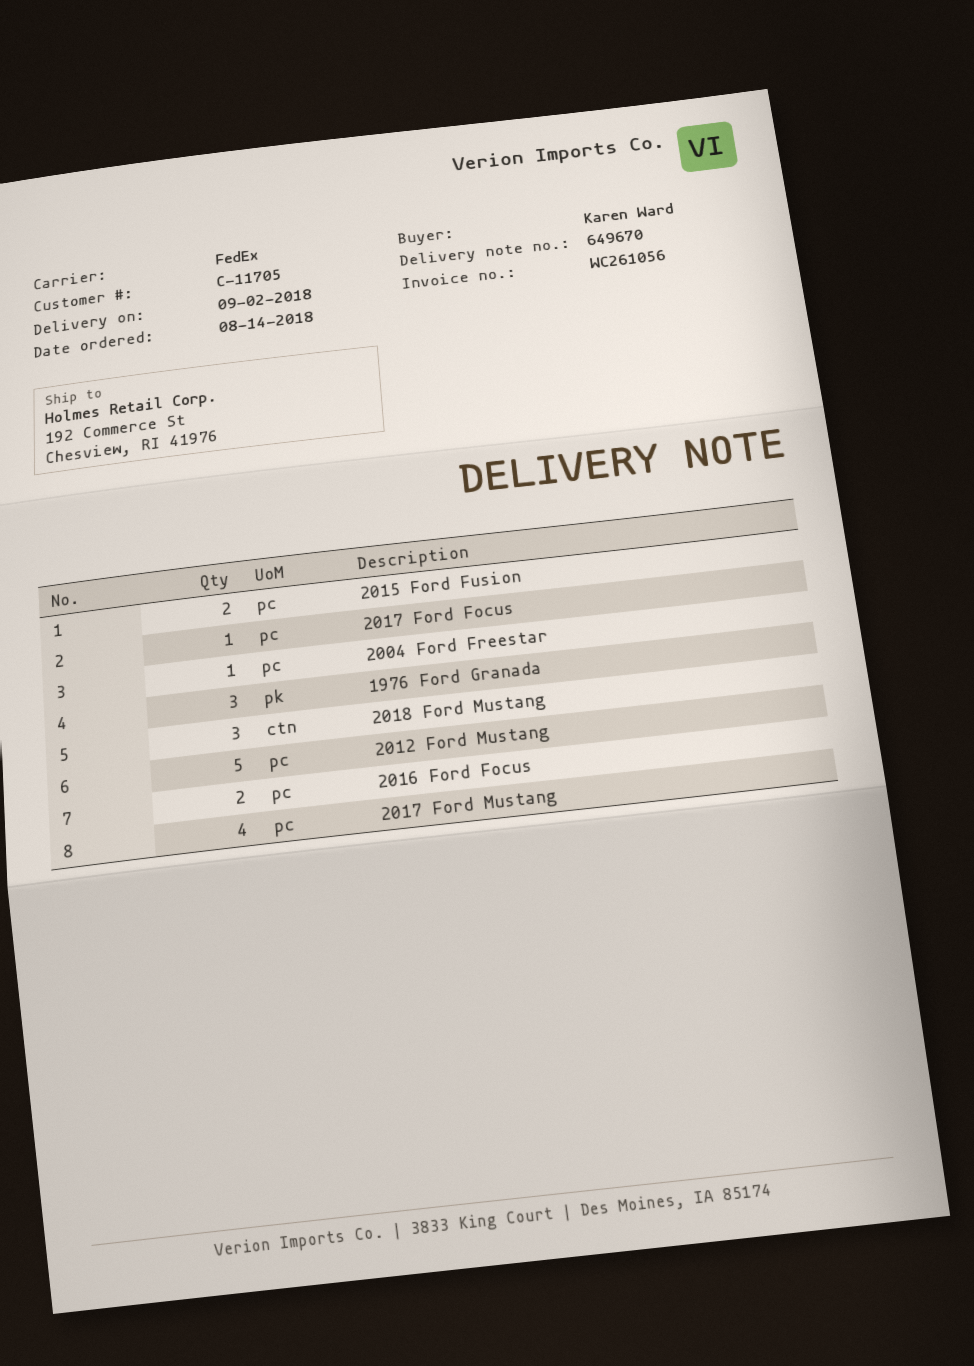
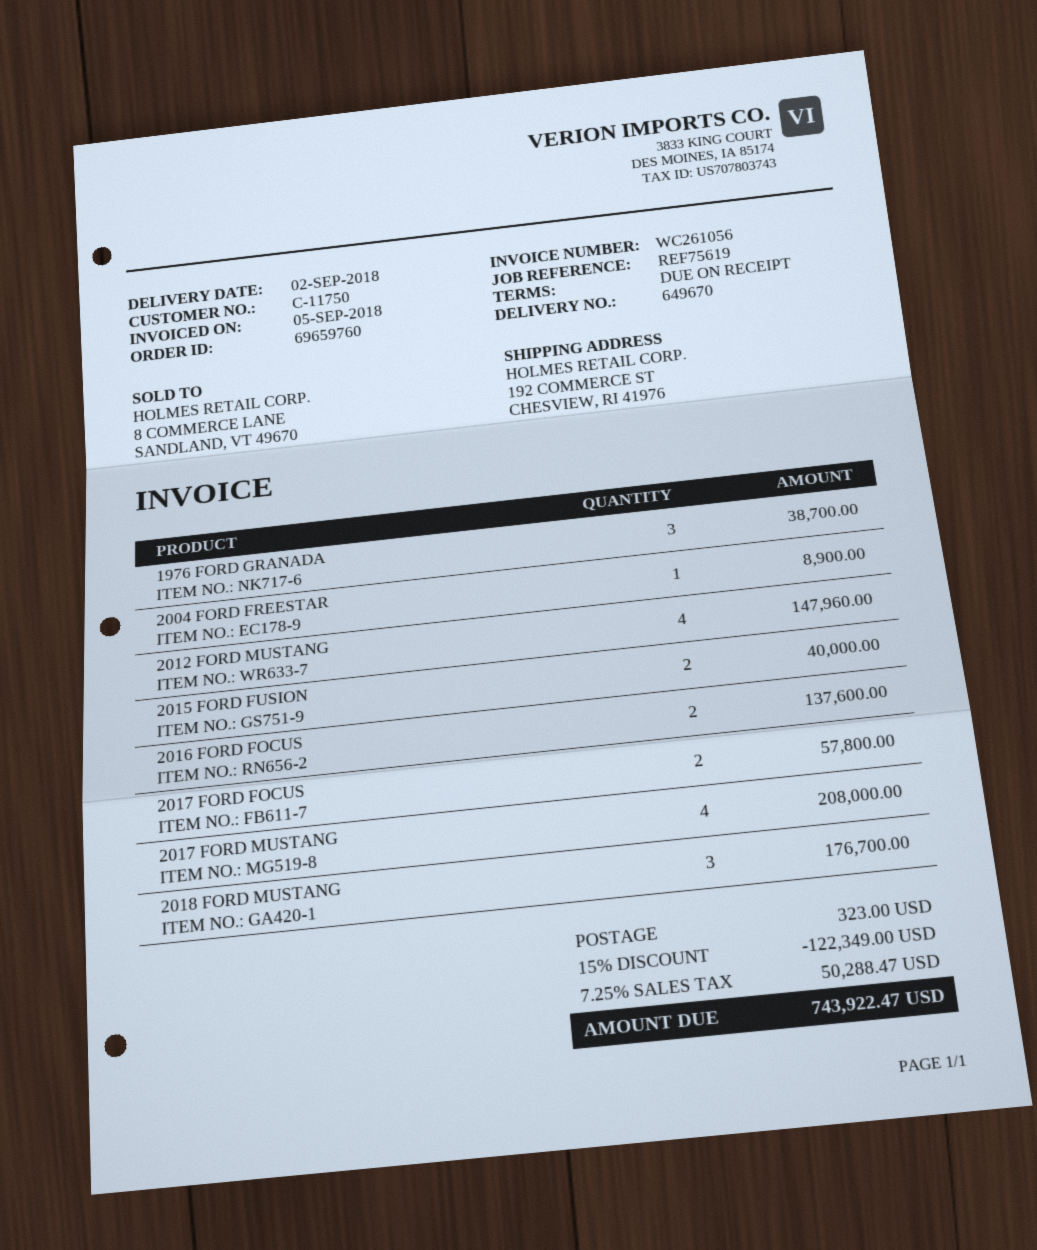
customer number: C-11705 -> C-11750
2017 Ford Focus: 1 -> 2
2012 Ford Mustang: 5 -> 4

